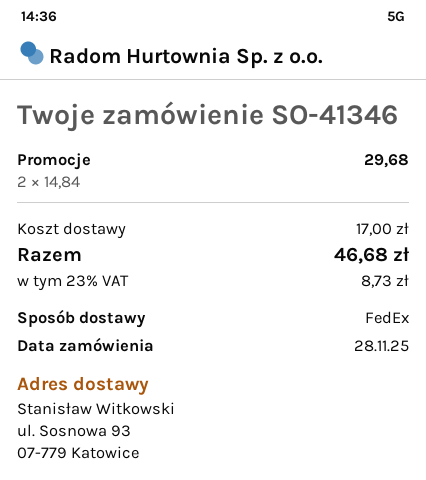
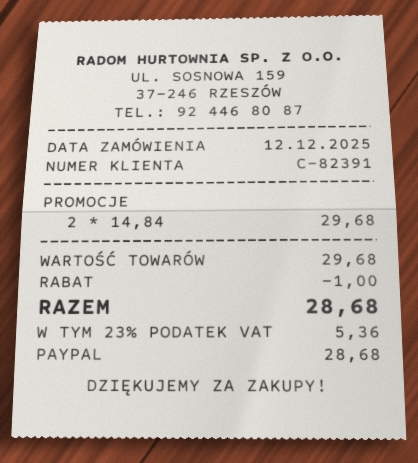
order date: 2025-11-28 -> 2025-12-12
discount: none -> 1.00
shipping: 17.00 -> none
tax: 23% = 8.73 -> 23% = 5.36
total: 46.68 -> 28.68

